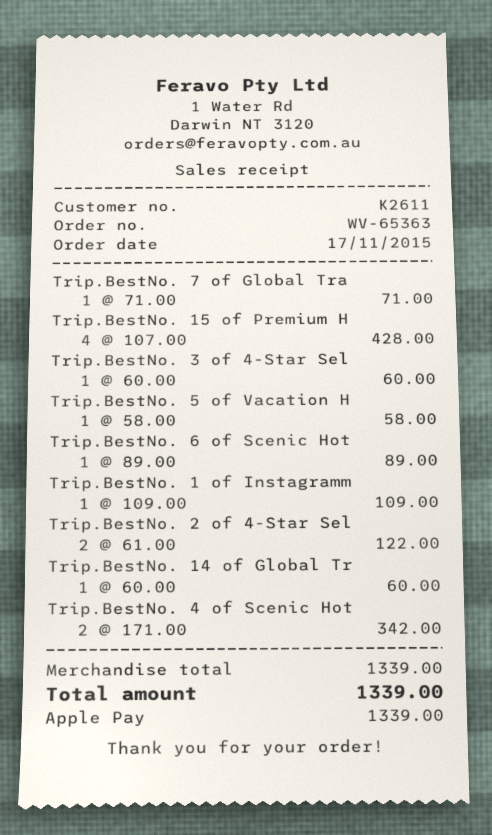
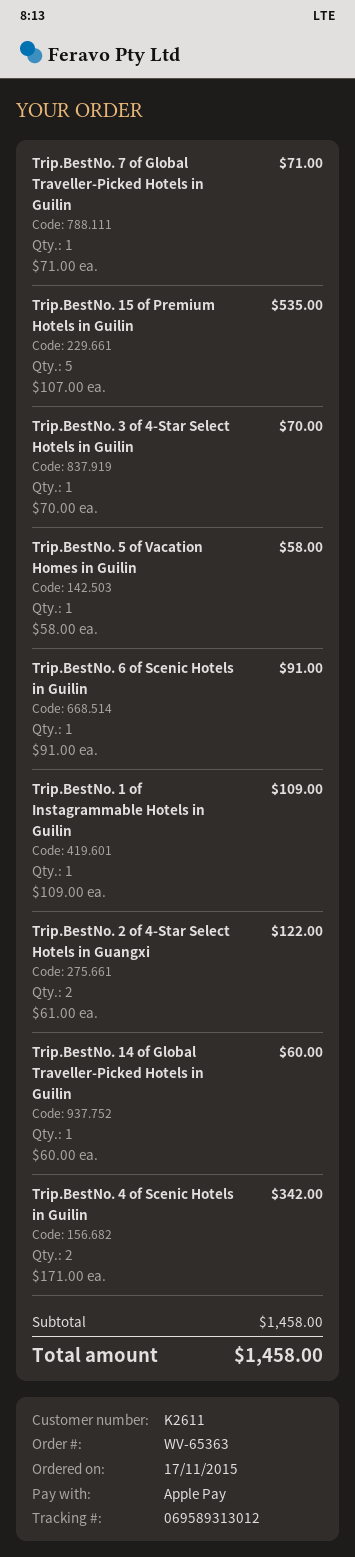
Trip.BestNo. 15 of Premium H: 4 x 107.00 = 428.00 -> 5 x 107.00 = 535.00
Trip.BestNo. 3 of 4-Star Sel: 1 x 60.00 = 60.00 -> 1 x 70.00 = 70.00
Trip.BestNo. 6 of Scenic Hot: 1 x 89.00 = 89.00 -> 1 x 91.00 = 91.00
subtotal: 1339.00 -> 1458.00
total: 1339.00 -> 1458.00

